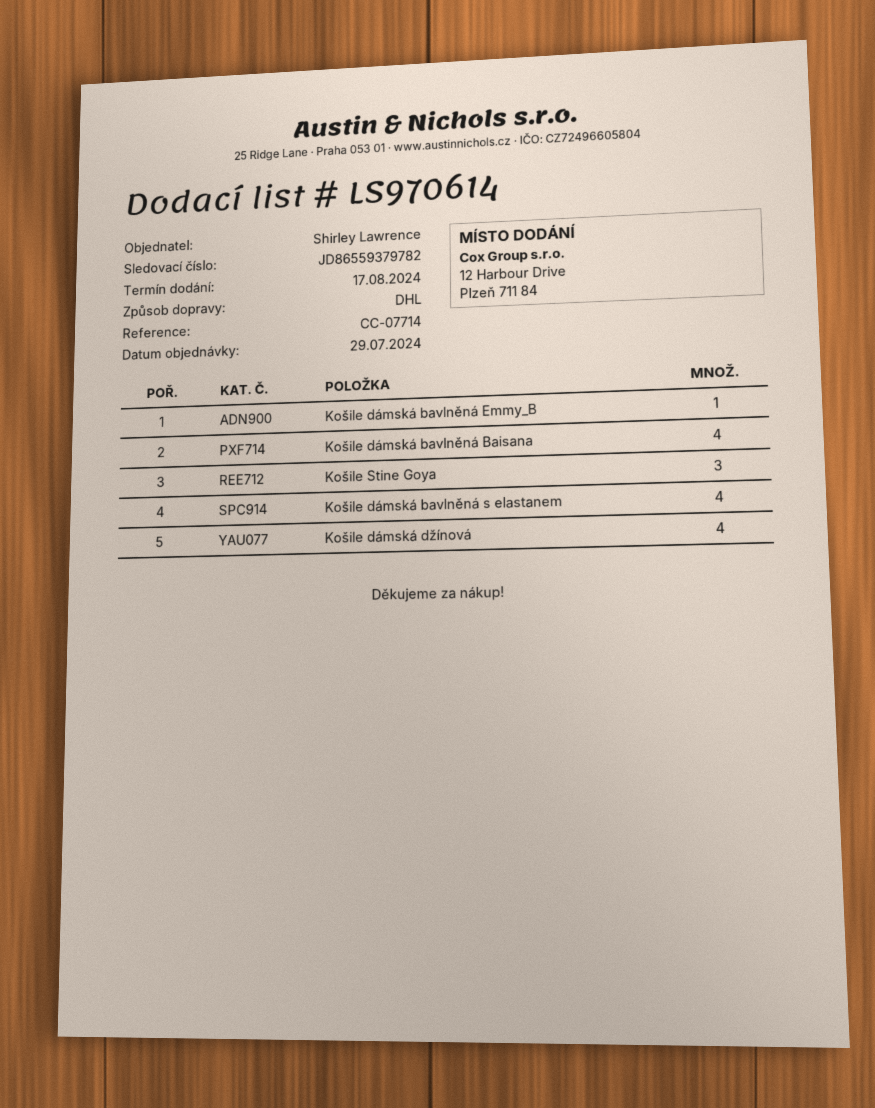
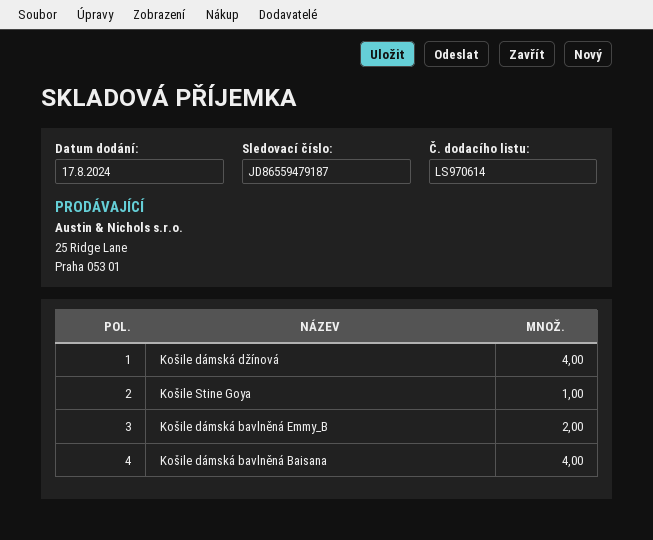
tracking number: JD86559379782 -> JD86559479187
Košile dámská bavlněná Emmy_B: 1 -> 2
Košile Stine Goya: 3 -> 1
Košile dámská bavlněná s elastanem: 4 -> none

